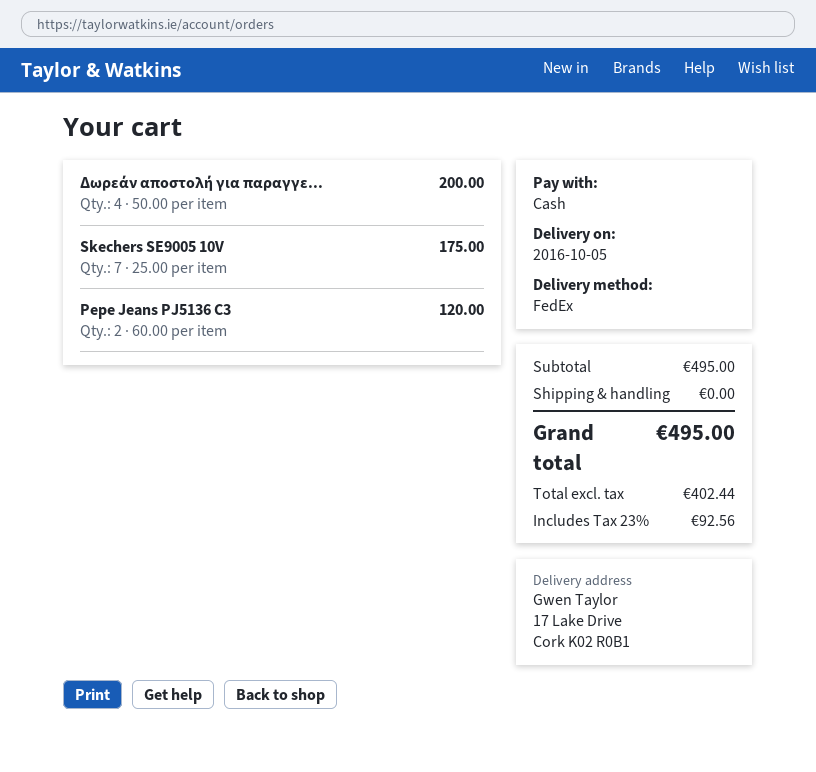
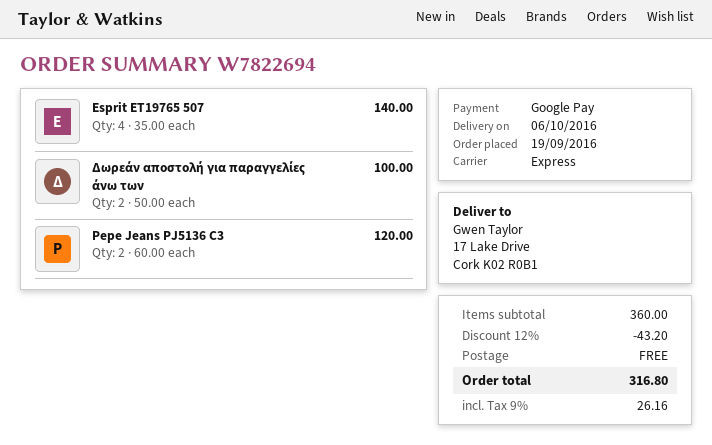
delivery date: 2016-10-05 -> 2016-10-06
payment method: cash -> Google Pay
shipping method: FedEx -> express
Δωρεάν αποστολή για παραγγε...: 4 x 50.00 = 200.00 -> 2 x 50.00 = 100.00
Skechers SE9005 10V: 7 x 25.00 = 175.00 -> none
Esprit ET19765 507: none -> 4 x 35.00 = 140.00
subtotal: 495.00 -> 360.00
discount: none -> 12% = 43.20
tax: 23% = 92.56 -> 9% = 26.16
total: 495.00 -> 316.80

